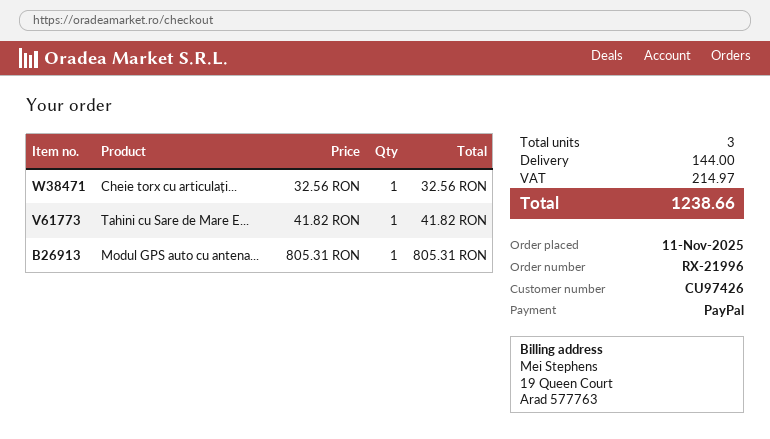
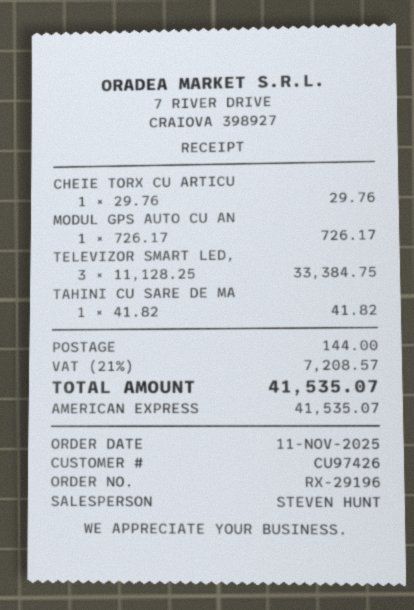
order number: RX-21996 -> RX-29196
payment method: PayPal -> American Express
Cheie torx cu articulați...: 1 x 32.56 = 32.56 -> 1 x 29.76 = 29.76
Modul GPS auto cu antena...: 1 x 805.31 = 805.31 -> 1 x 726.17 = 726.17
TELEVIZOR SMART LED,: none -> 3 x 11128.25 = 33384.75
tax: 214.97 -> 7208.57
total: 1238.66 -> 41535.07

